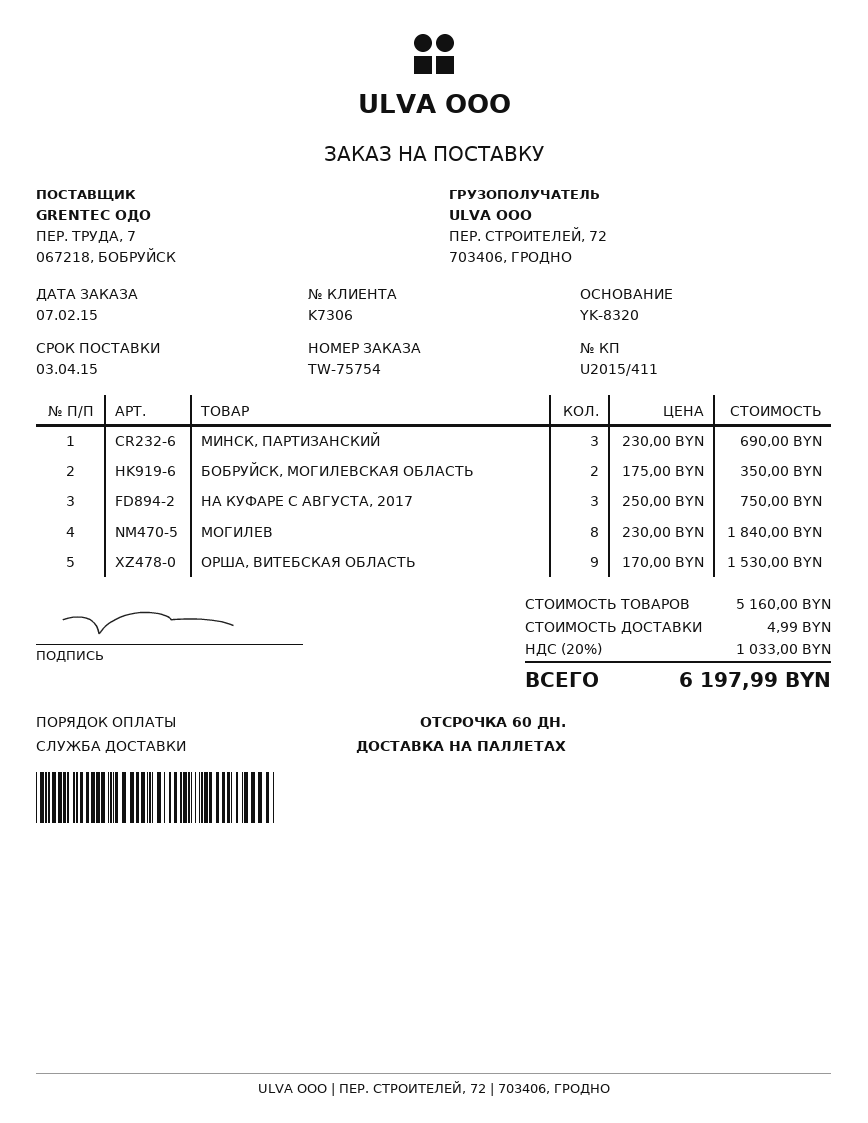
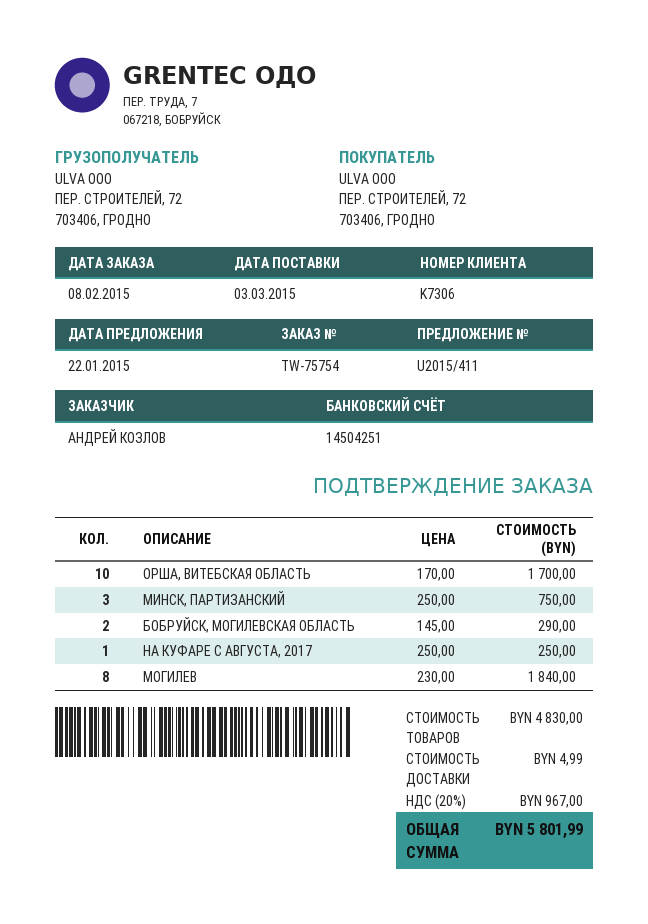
order date: 2015-02-07 -> 2015-02-08
delivery date: 2015-04-03 -> 2015-03-03
МИНСК, ПАРТИЗАНСКИЙ: 3 x 230.00 = 690.00 -> 3 x 250.00 = 750.00
БОБРУЙСК, МОГИЛЕВСКАЯ ОБЛАСТЬ: 2 x 175.00 = 350.00 -> 2 x 145.00 = 290.00
НА КУФАРЕ С АВГУСТА, 2017: 3 x 250.00 = 750.00 -> 1 x 250.00 = 250.00
ОРША, ВИТЕБСКАЯ ОБЛАСТЬ: 9 x 170.00 = 1530.00 -> 10 x 170.00 = 1700.00
subtotal: 5160.00 -> 4830.00
tax: 20% = 1033.00 -> 20% = 967.00
total: 6197.99 -> 5801.99

